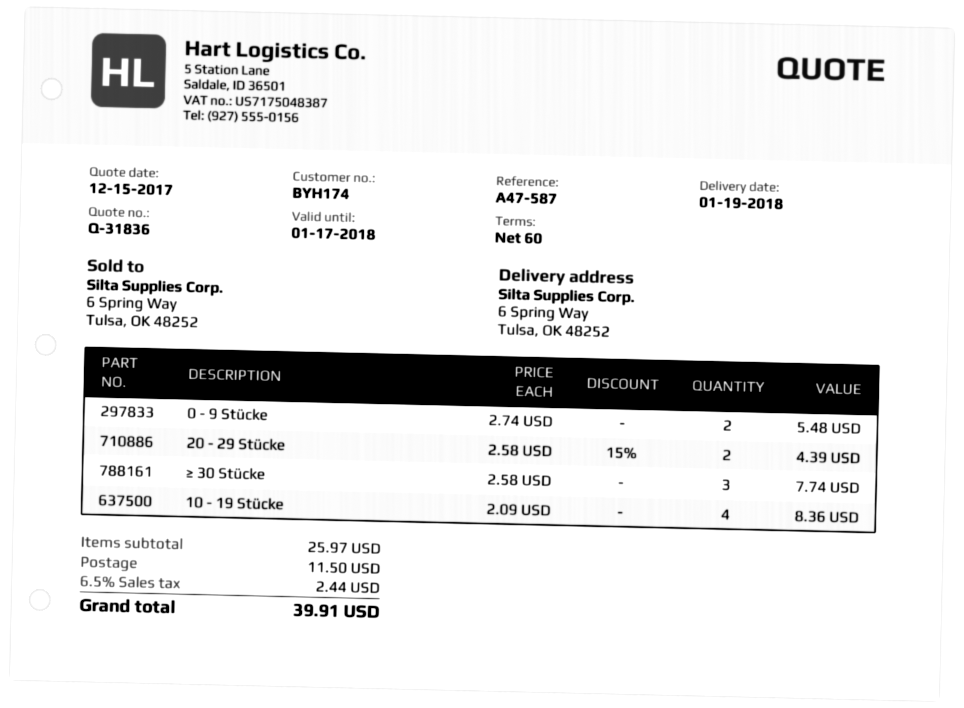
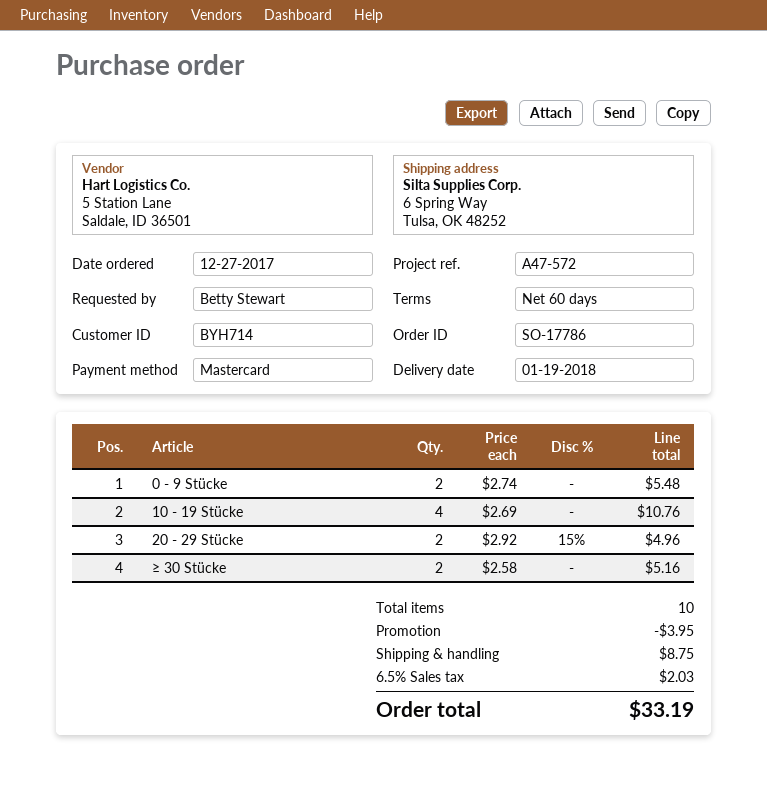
customer number: BYH174 -> BYH714
reference: A47-587 -> A47-572
20 - 29 Stücke: 2 x 2.58 - 15% = 4.39 -> 2 x 2.92 - 15% = 4.96
≥ 30 Stücke: 3 x 2.58 = 7.74 -> 2 x 2.58 = 5.16
10 - 19 Stücke: 4 x 2.09 = 8.36 -> 4 x 2.69 = 10.76
discount: none -> 3.95
shipping: 11.50 -> 8.75
tax: 6.5% = 2.44 -> 6.5% = 2.03
total: 39.91 -> 33.19

